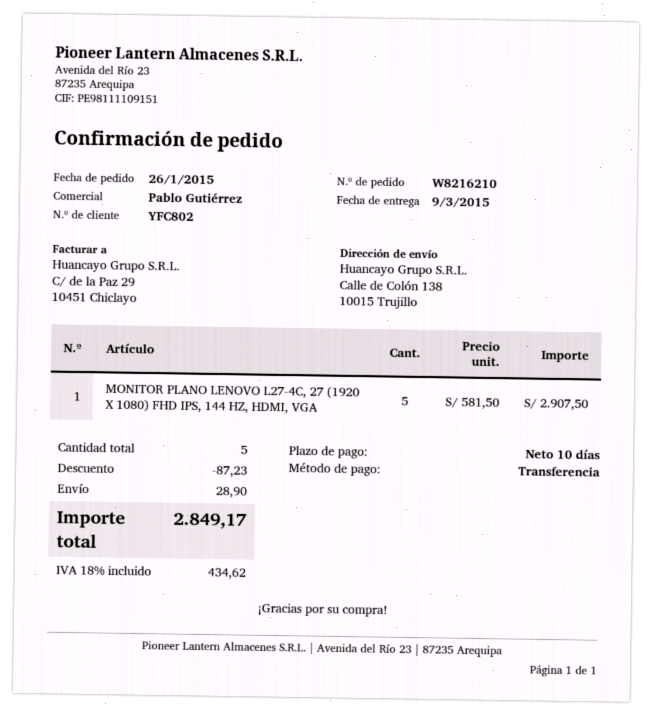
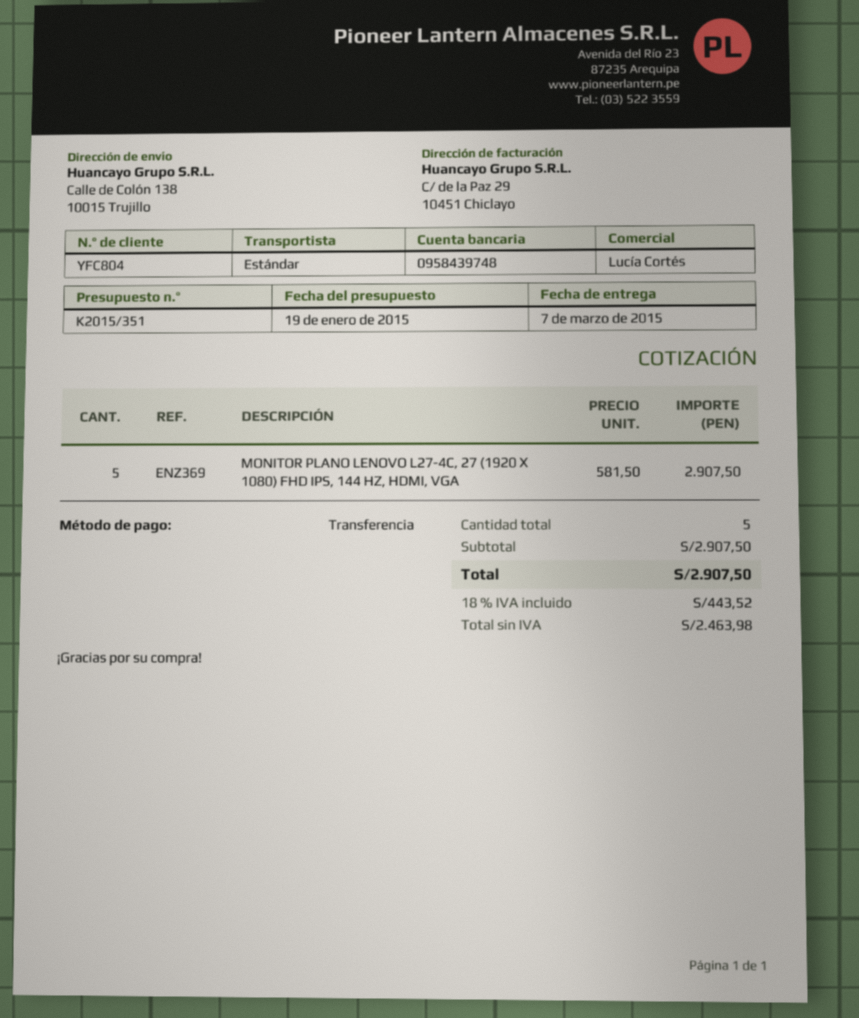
delivery date: 2015-03-09 -> 2015-03-07
customer number: YFC802 -> YFC804
sales rep: Pablo Gutiérrez -> Lucía Cortés
discount: 87.23 -> none
shipping: 28.90 -> none
tax: 18% = 434.62 -> 18% = 443.52
total: 2849.17 -> 2907.50

